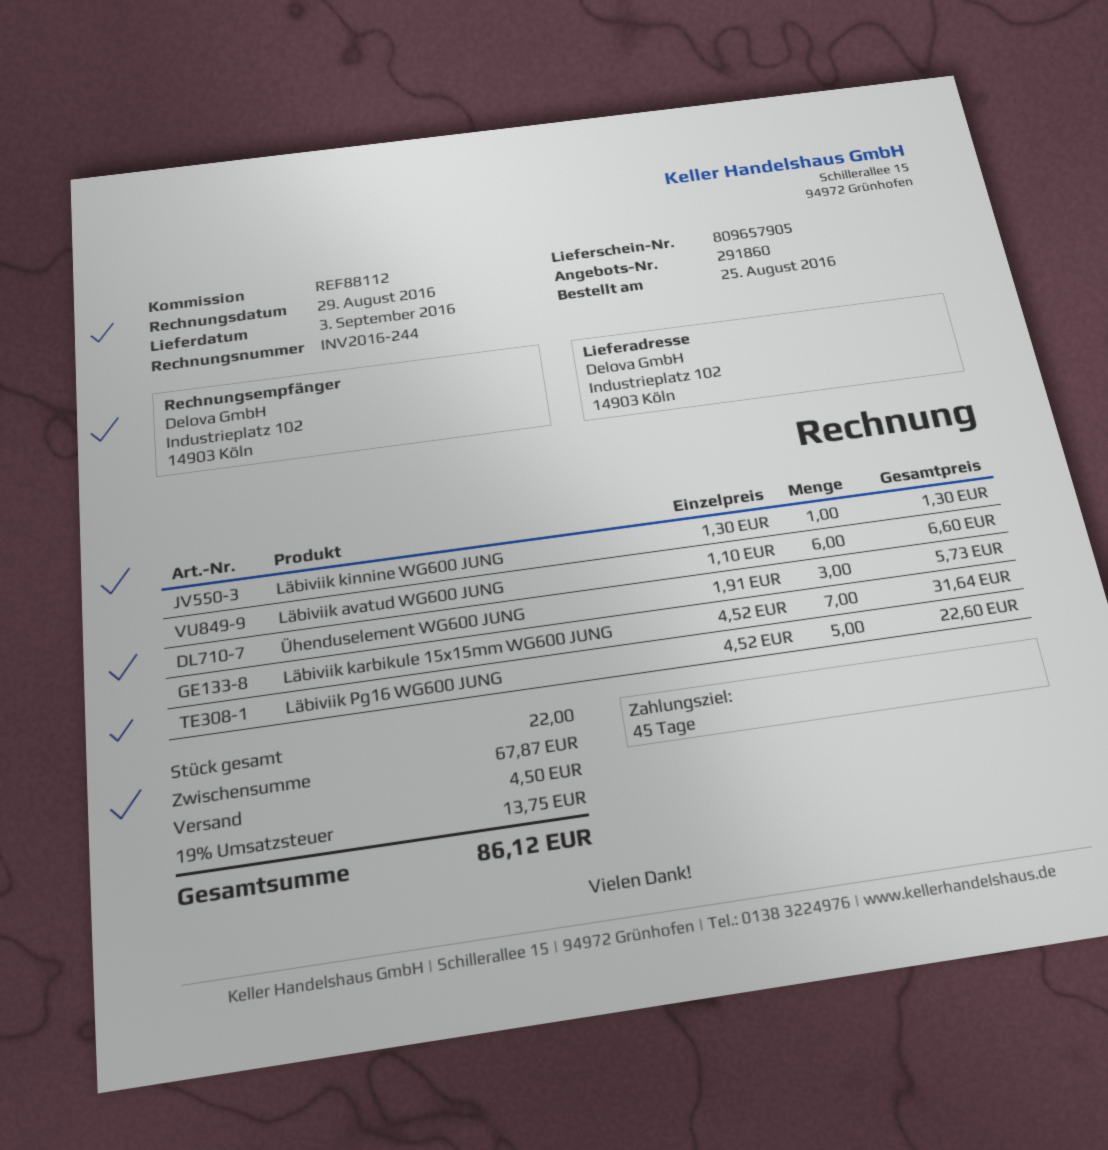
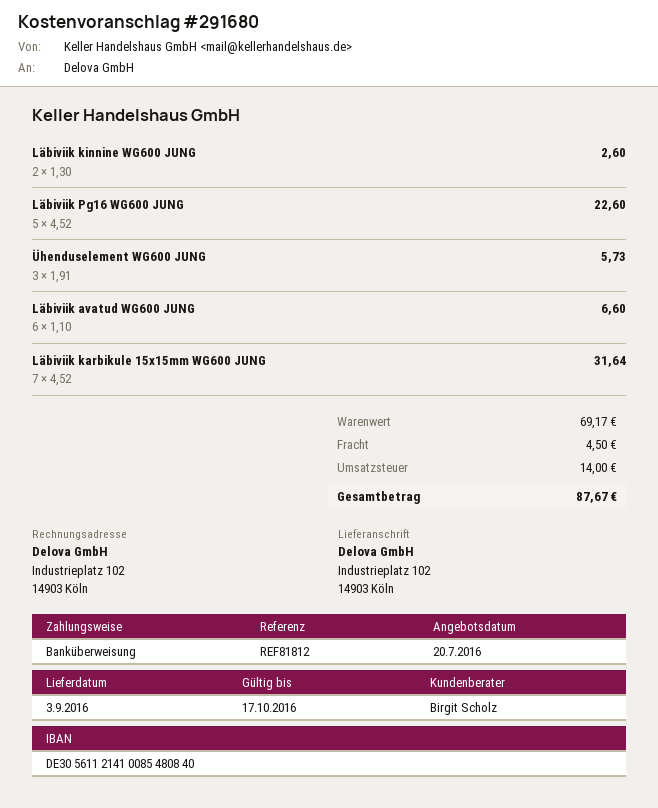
quote number: 291860 -> 291680
reference: REF88112 -> REF81812
Läbiviik kinnine WG600 JUNG: 1 x 1.30 = 1.30 -> 2 x 1.30 = 2.60
subtotal: 67.87 -> 69.17
tax: 13.75 -> 14.00
total: 86.12 -> 87.67

